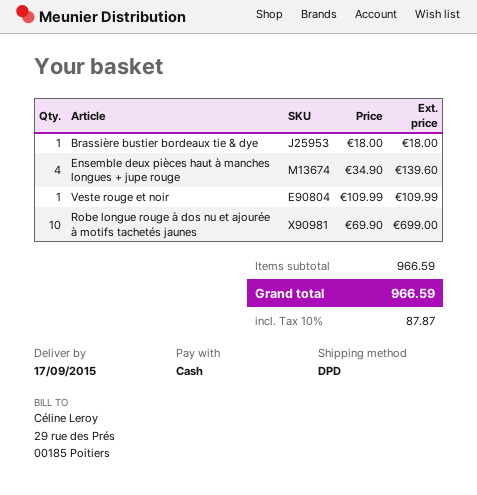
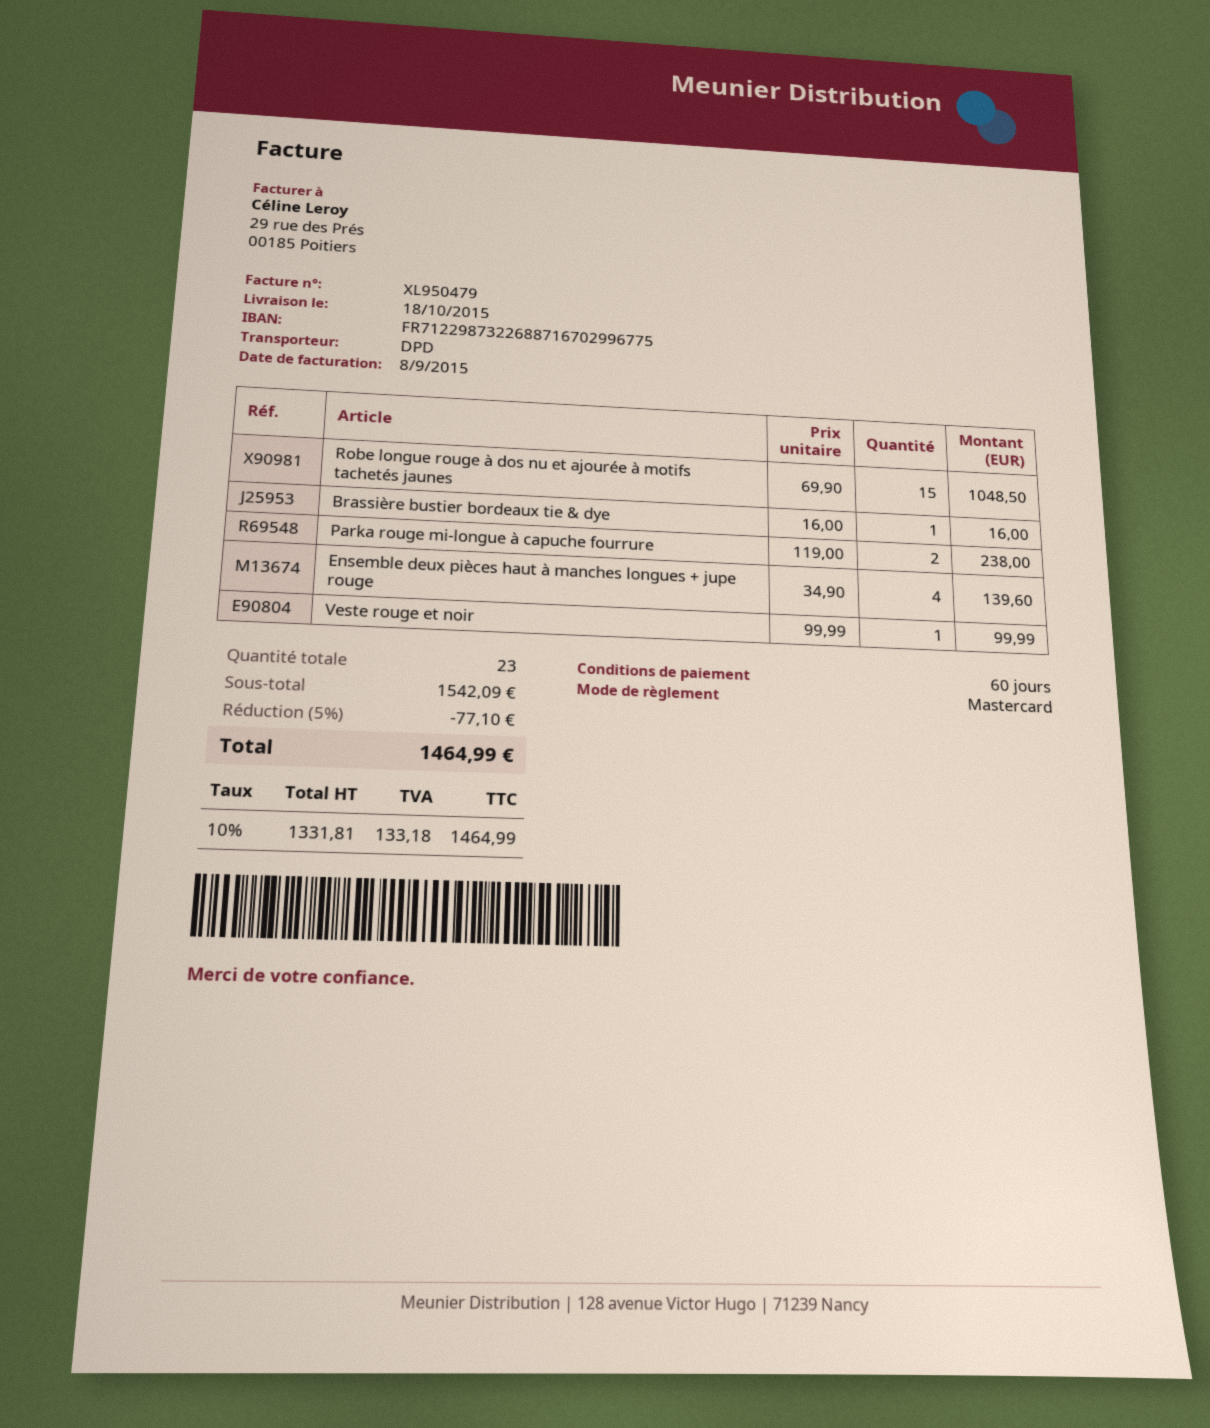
delivery date: 2015-09-17 -> 2015-10-18
payment method: cash -> Mastercard
Brassière bustier bordeaux tie & dye: 1 x 18.00 = 18.00 -> 1 x 16.00 = 16.00
Veste rouge et noir: 1 x 109.99 = 109.99 -> 1 x 99.99 = 99.99
Robe longue rouge à dos nu et ajourée à motifs tachetés jaunes: 10 x 69.90 = 699.00 -> 15 x 69.90 = 1048.50
Parka rouge mi-longue à capuche fourrure: none -> 2 x 119.00 = 238.00
subtotal: 966.59 -> 1542.09
discount: none -> 5% = 77.10
tax: 10% = 87.87 -> 10% = 133.18
total: 966.59 -> 1464.99

